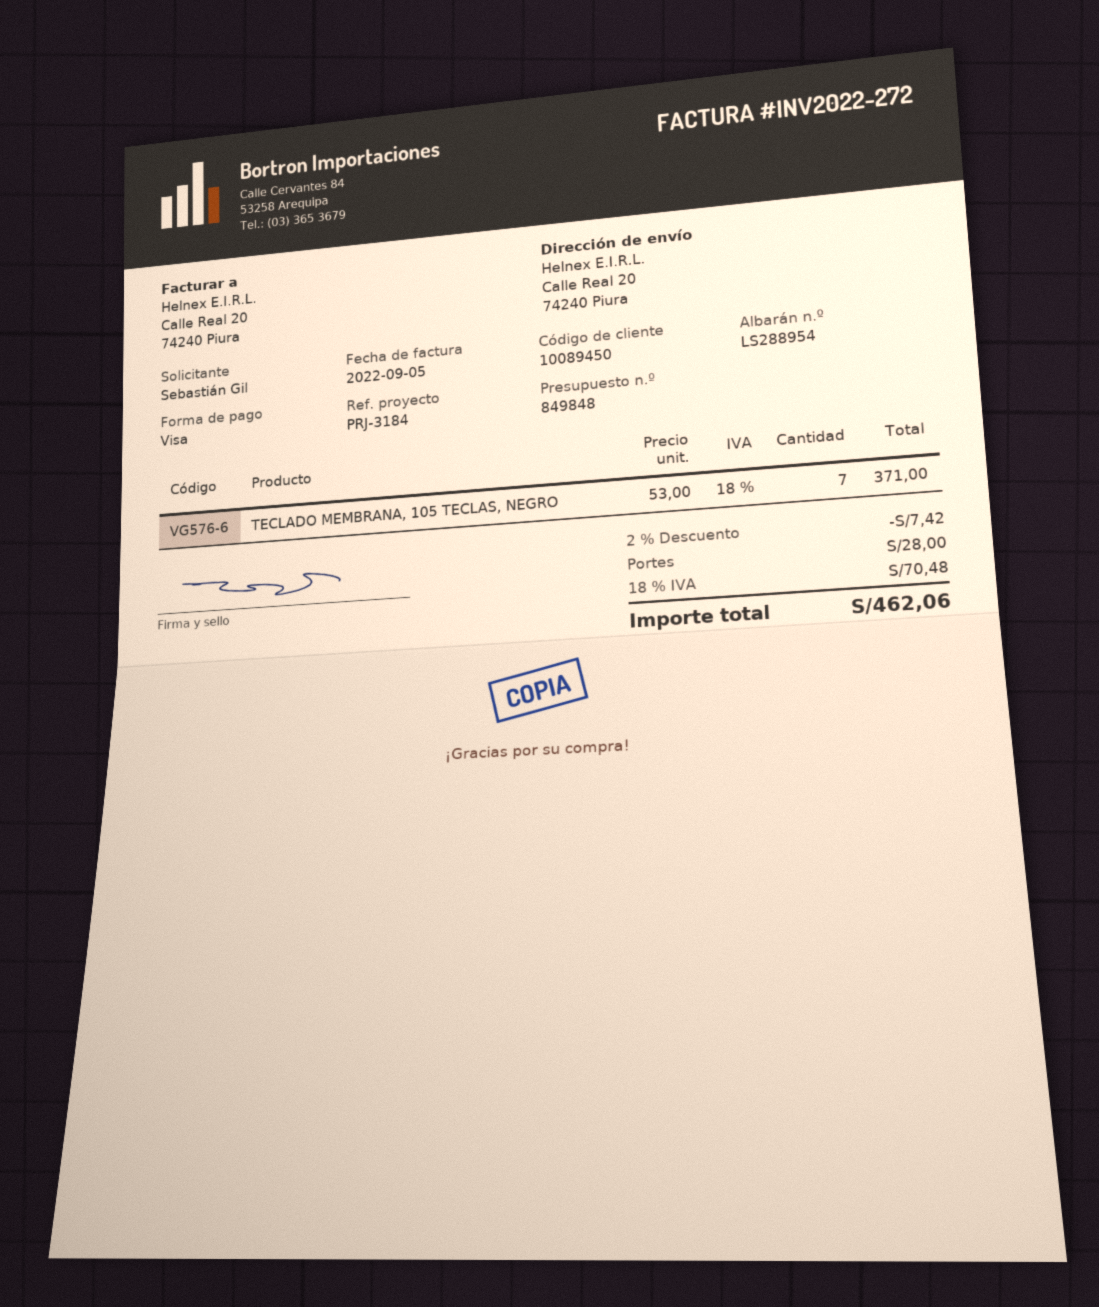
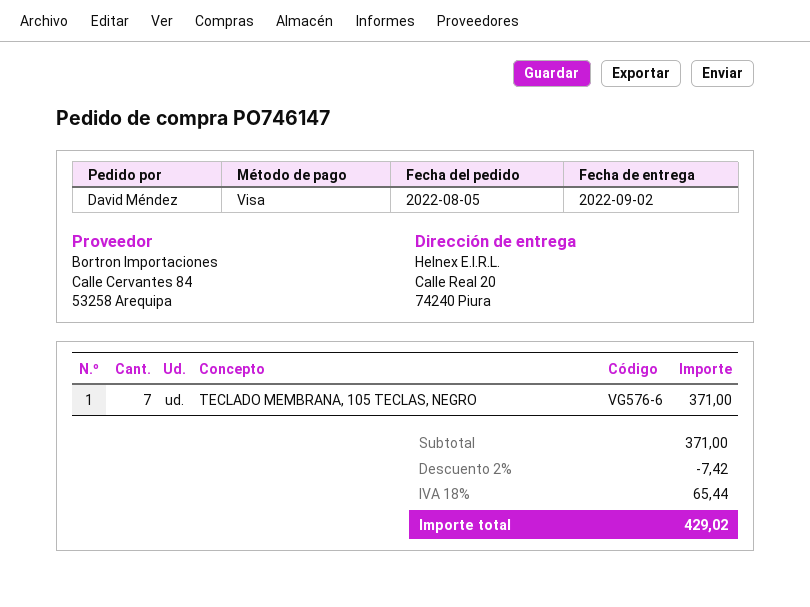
ordered by: Sebastián Gil -> David Méndez
shipping: 28.00 -> none
tax: 18% = 70.48 -> 18% = 65.44
total: 462.06 -> 429.02

